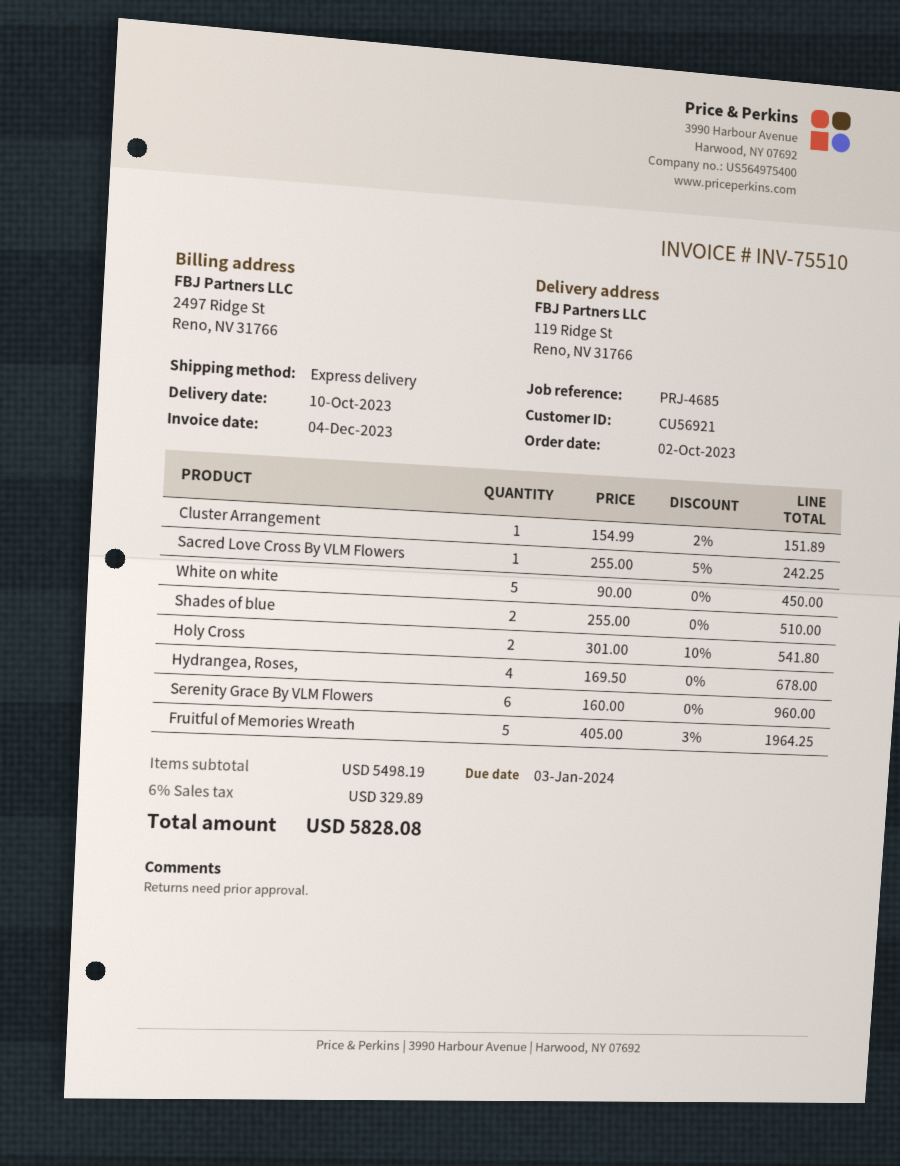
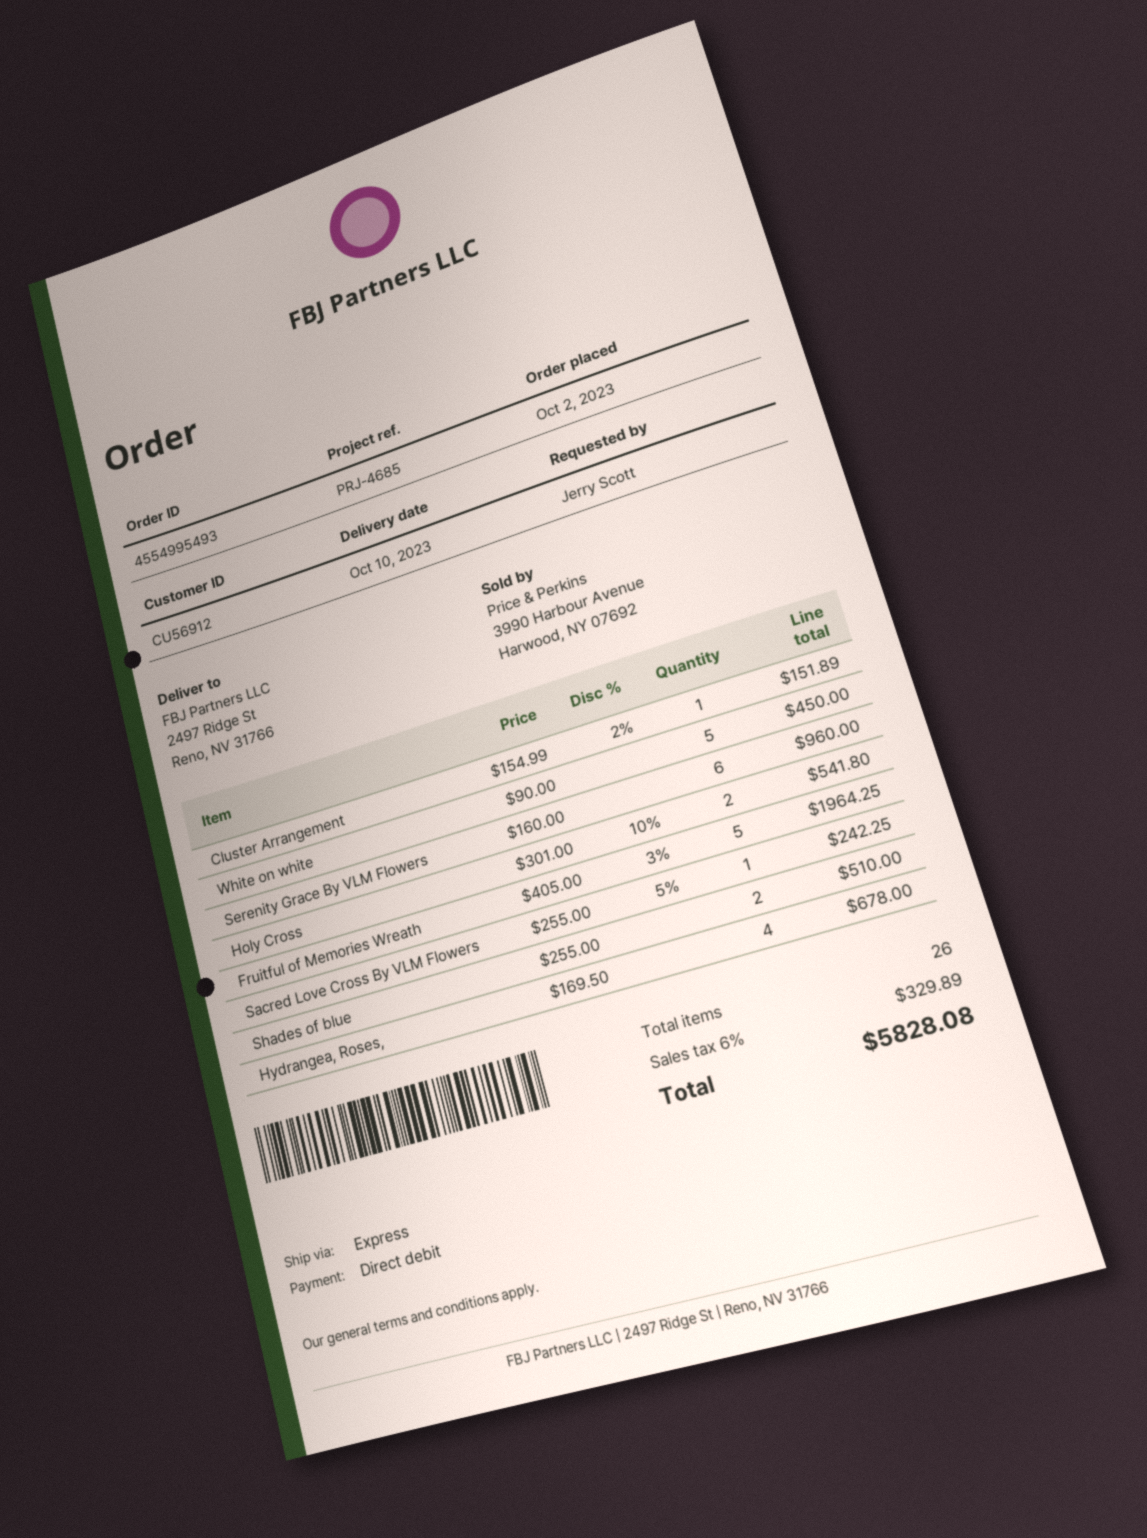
customer number: CU56921 -> CU56912
ship to: 119 Ridge St, Reno, NV 31766 -> 2497 Ridge St, Reno, NV 31766

